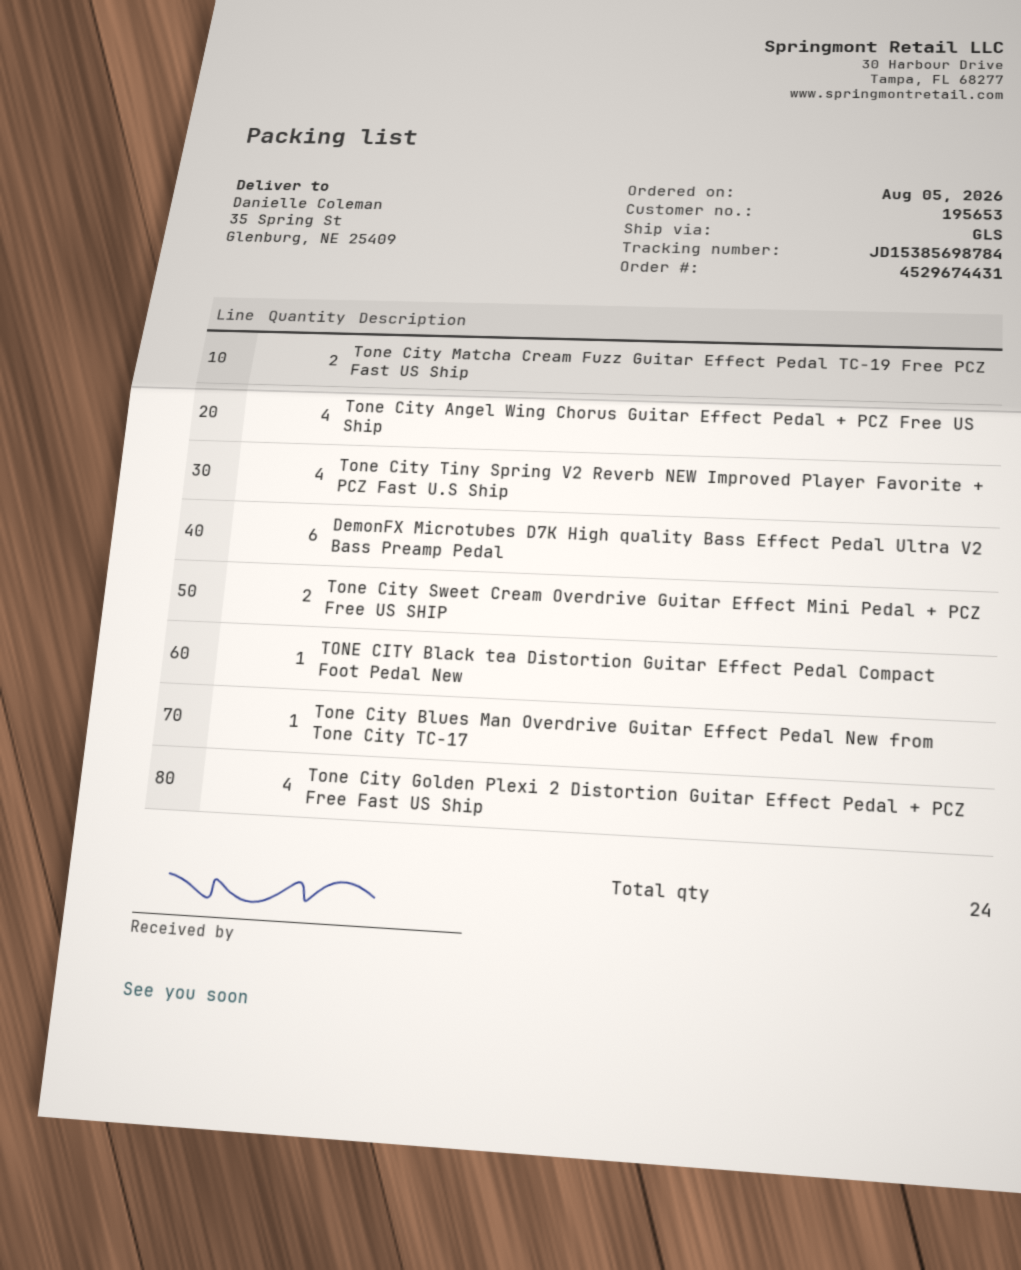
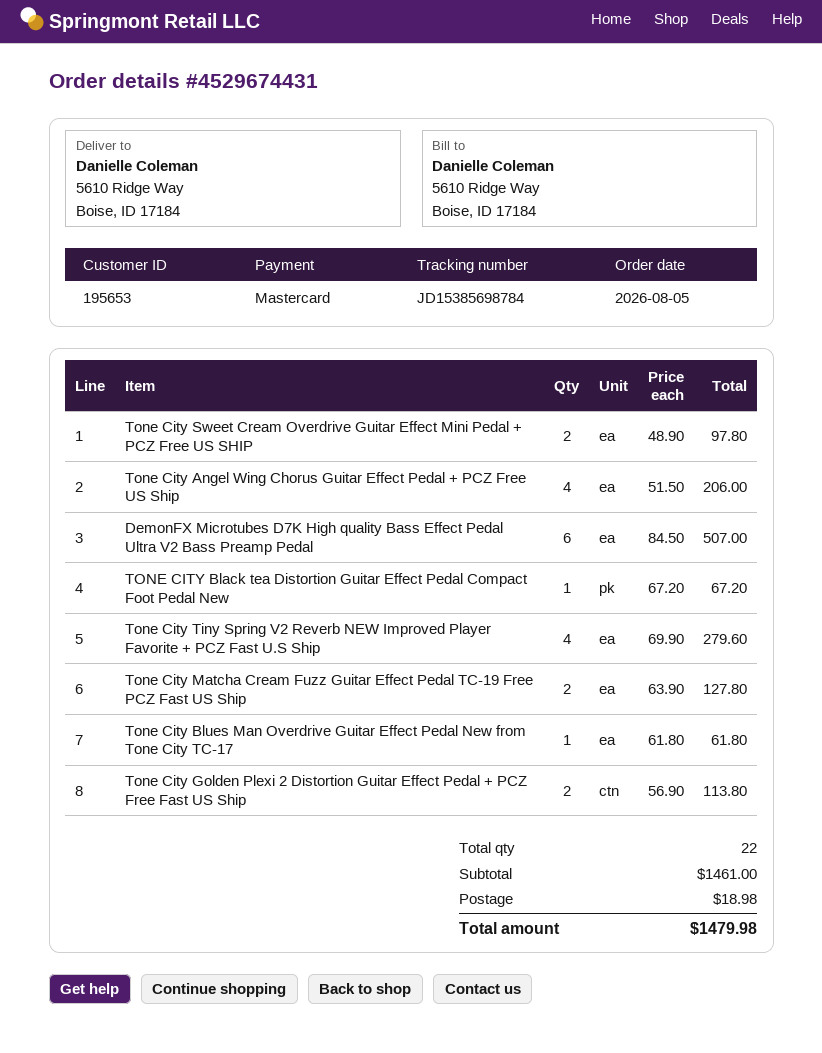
ship to: 35 Spring St, Glenburg, NE 25409 -> 5610 Ridge Way, Boise, ID 17184
Tone City Golden Plexi 2 Distortion Guitar Effect Pedal + PCZ Free Fast US Ship: 4 -> 2
total quantity: 24 -> 22

